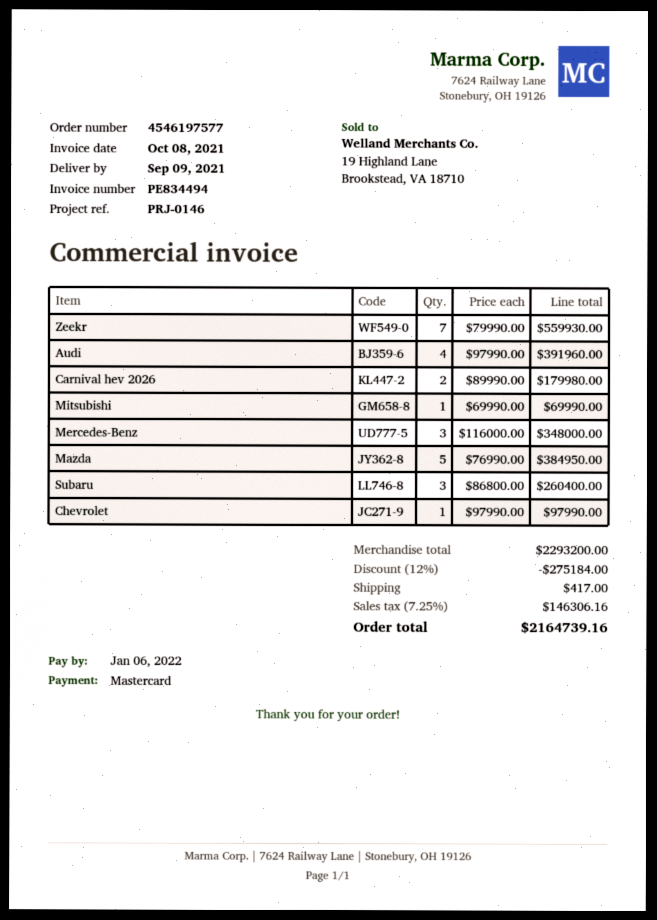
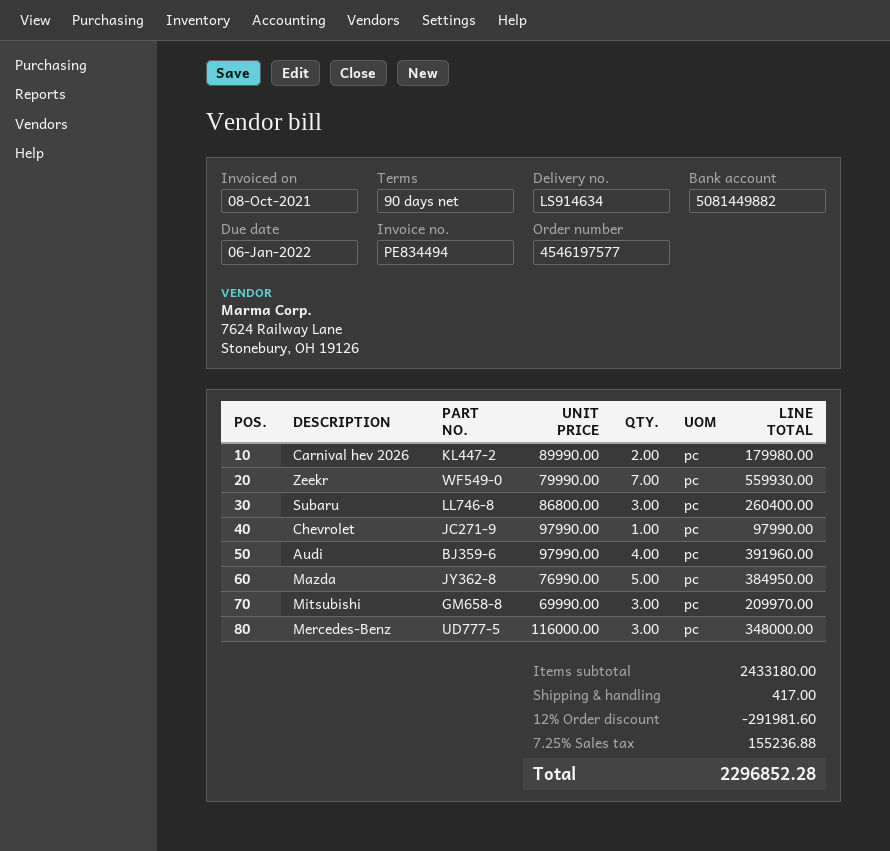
Mitsubishi: 1 x 69990.00 = 69990.00 -> 3 x 69990.00 = 209970.00
subtotal: 2293200.00 -> 2433180.00
discount: 12% = 275184.00 -> 12% = 291981.60
tax: 7.25% = 146306.16 -> 7.25% = 155236.88
total: 2164739.16 -> 2296852.28

